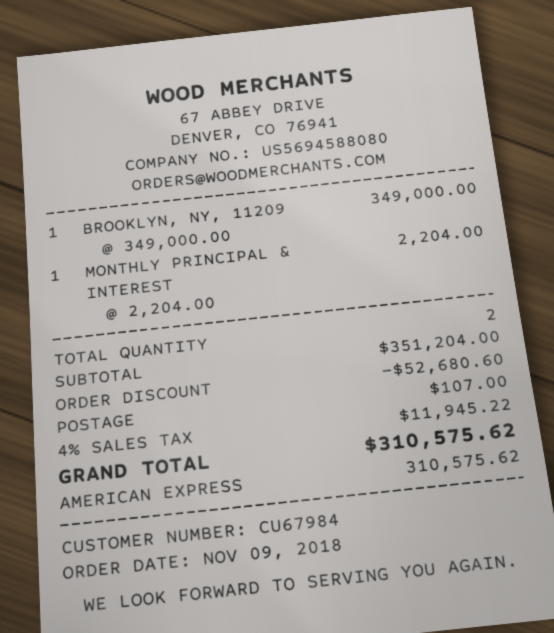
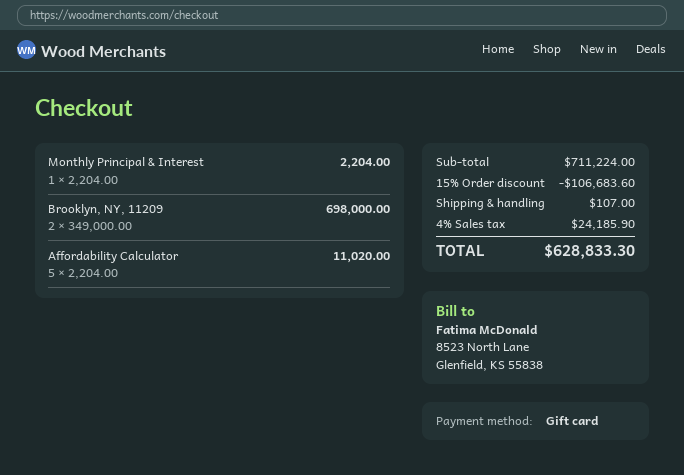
payment method: American Express -> gift card
BROOKLYN, NY, 11209: 1 x 349000.00 = 349000.00 -> 2 x 349000.00 = 698000.00
Affordability Calculator: none -> 5 x 2204.00 = 11020.00
subtotal: 351204.00 -> 711224.00
discount: 52680.60 -> 106683.60
tax: 4% = 11945.22 -> 4% = 24185.90
total: 310575.62 -> 628833.30

